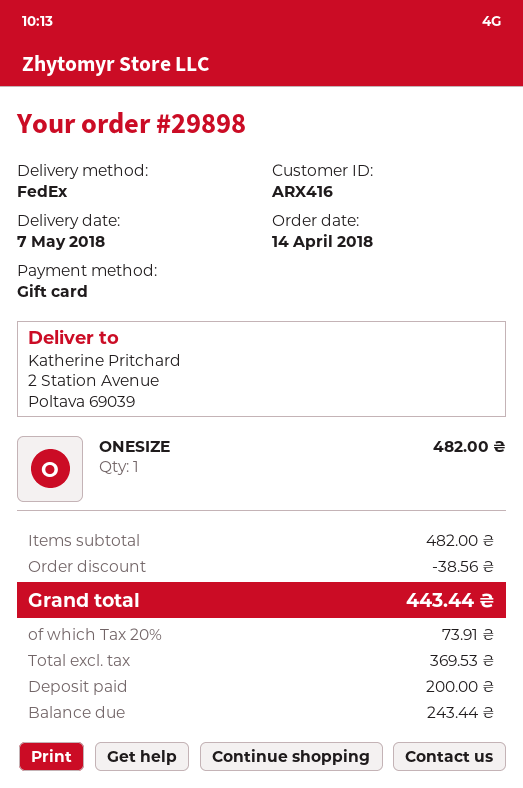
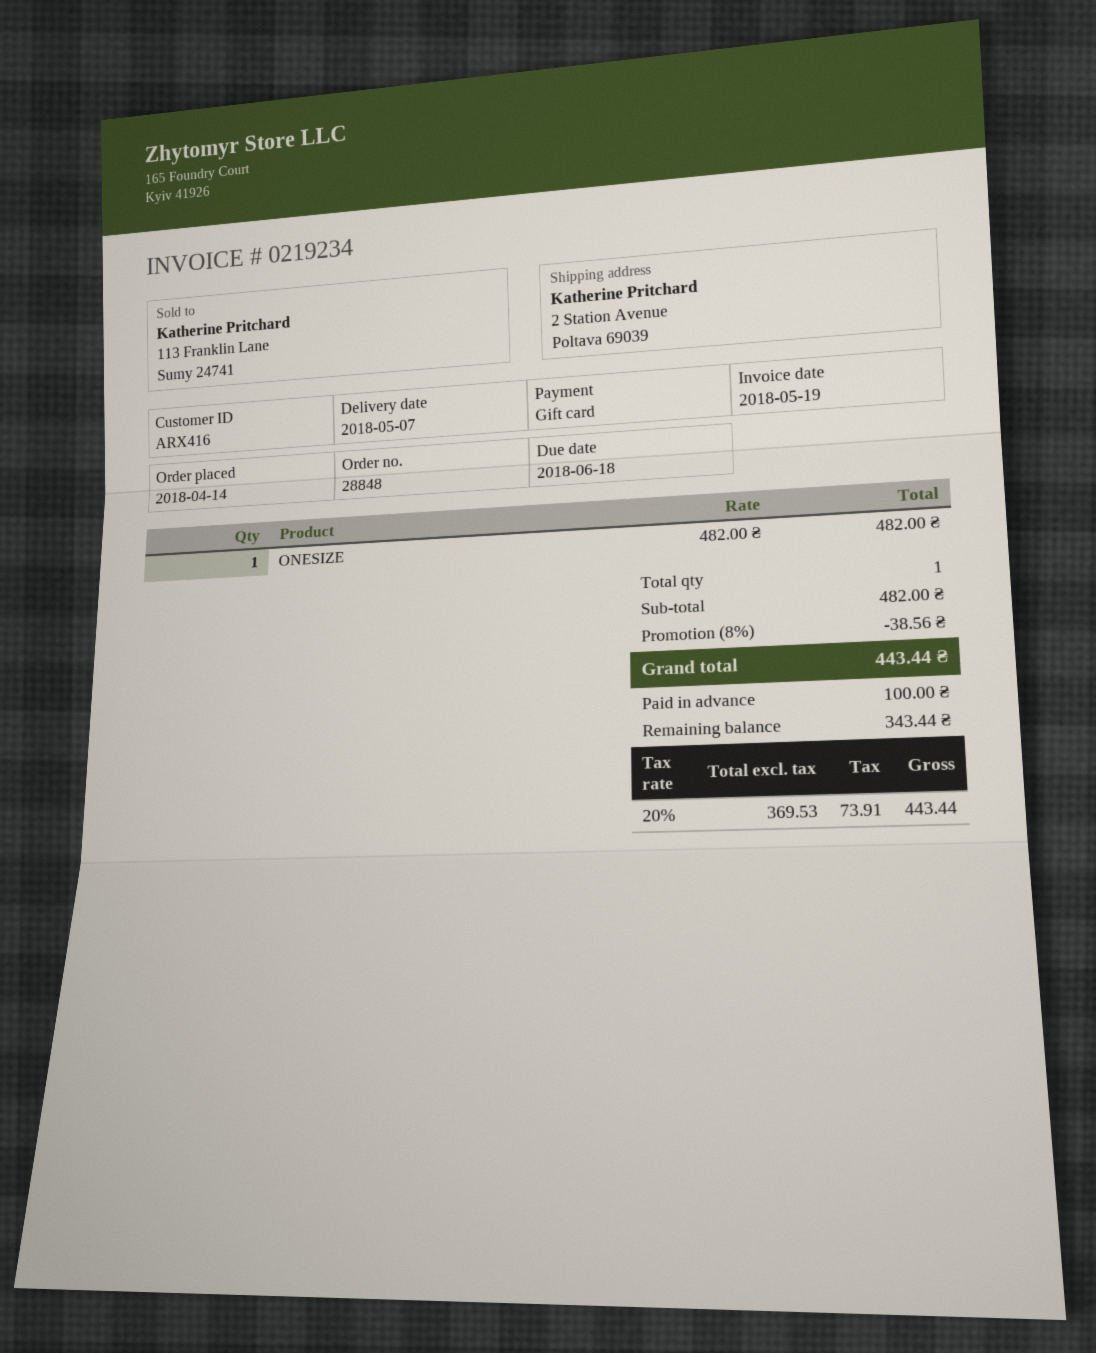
order number: 29898 -> 28848
deposit: 200.00 -> 100.00
balance: 243.44 -> 343.44

